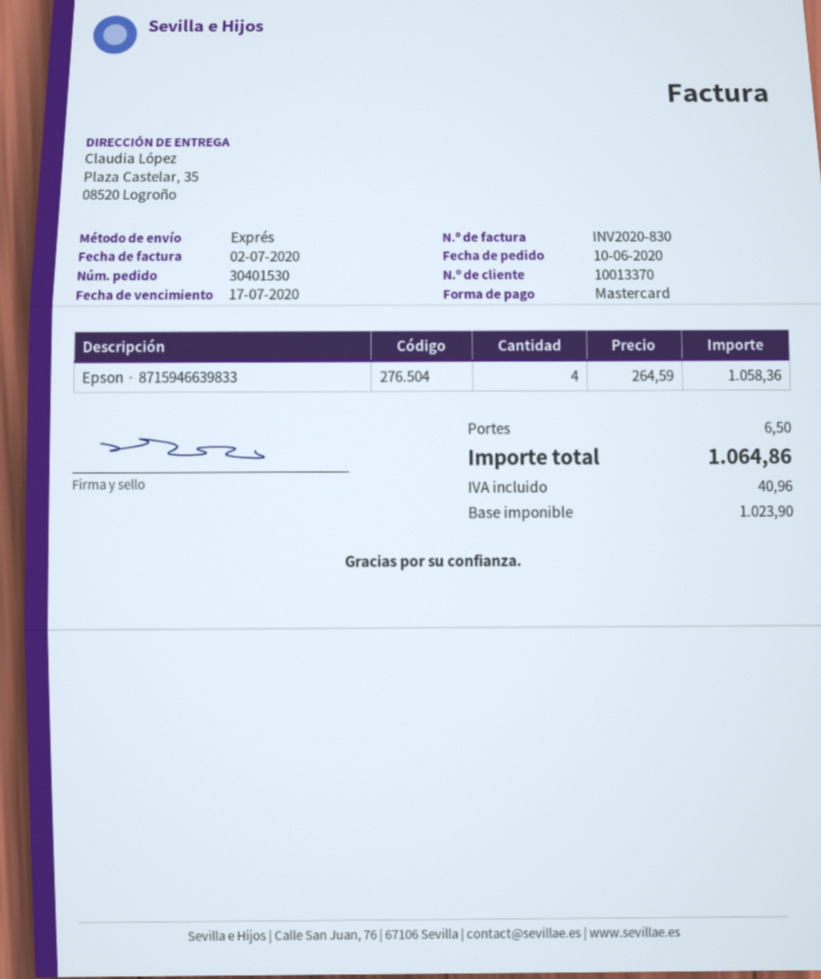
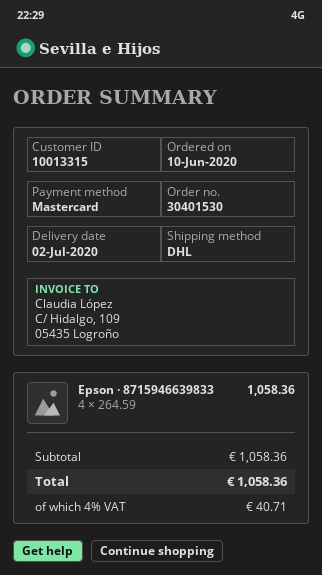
customer number: 10013370 -> 10013315
shipping method: express -> DHL
shipping: 6.50 -> none
tax: 40.96 -> 40.71
total: 1064.86 -> 1058.36

